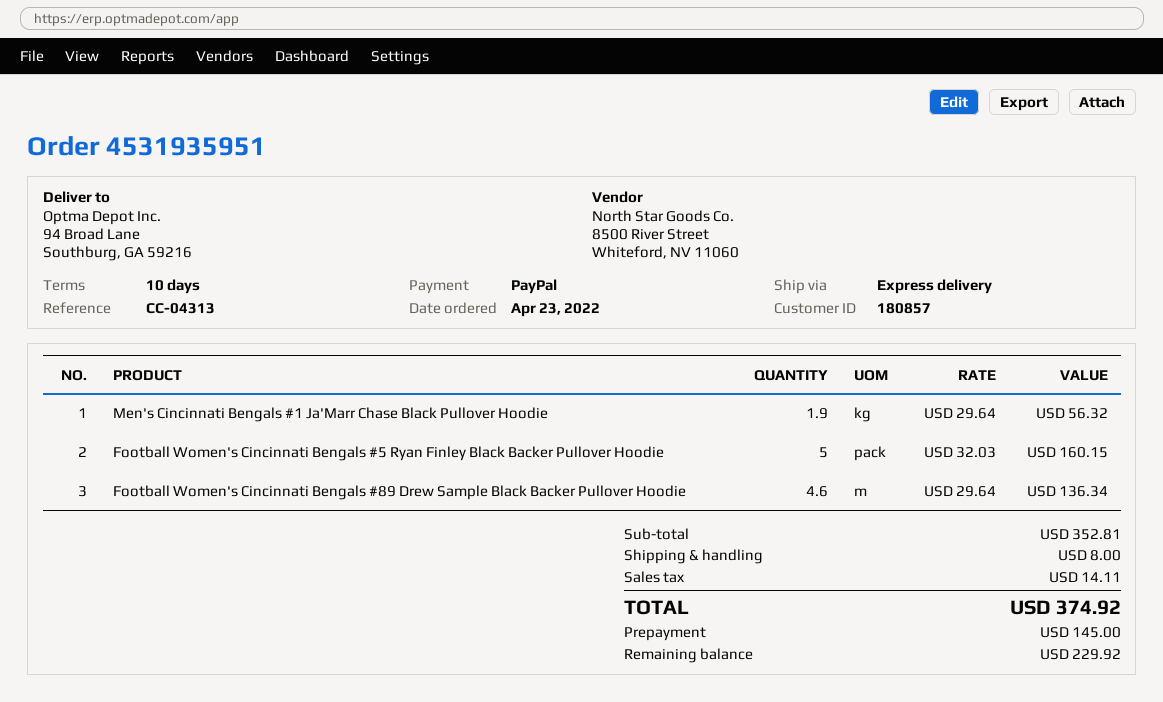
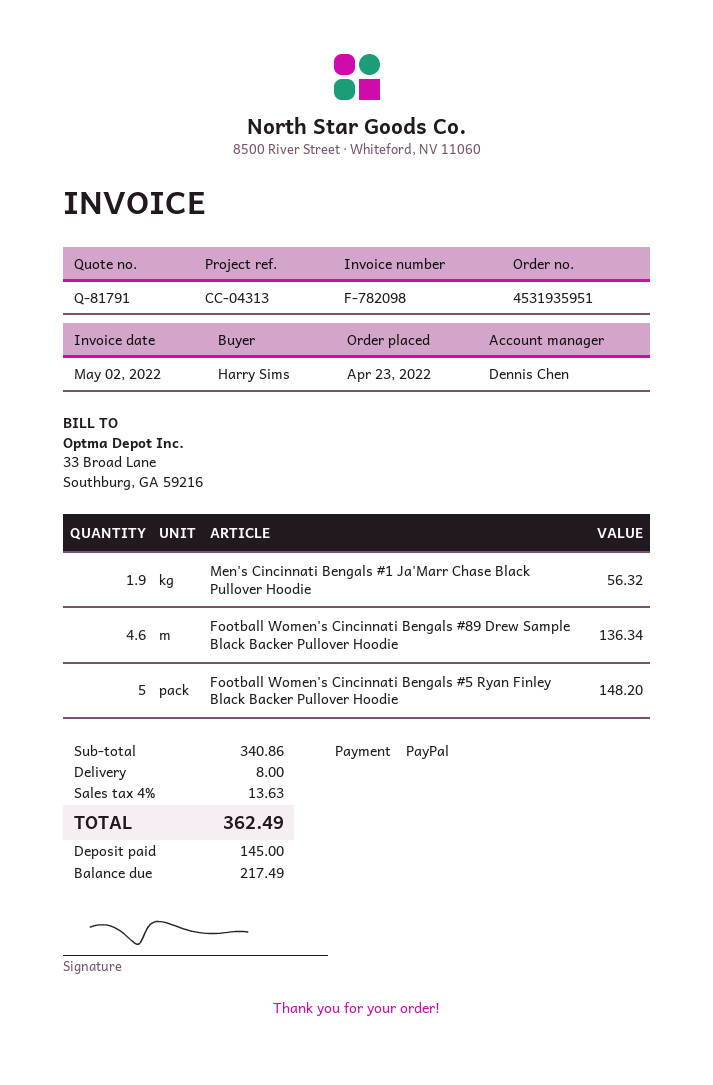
Football Women's Cincinnati Bengals #5 Ryan Finley Black Backer Pullover Hoodie: 5 for 160.15 -> 5 for 148.20
subtotal: 352.81 -> 340.86
tax: 14.11 -> 13.63
total: 374.92 -> 362.49
balance: 229.92 -> 217.49

